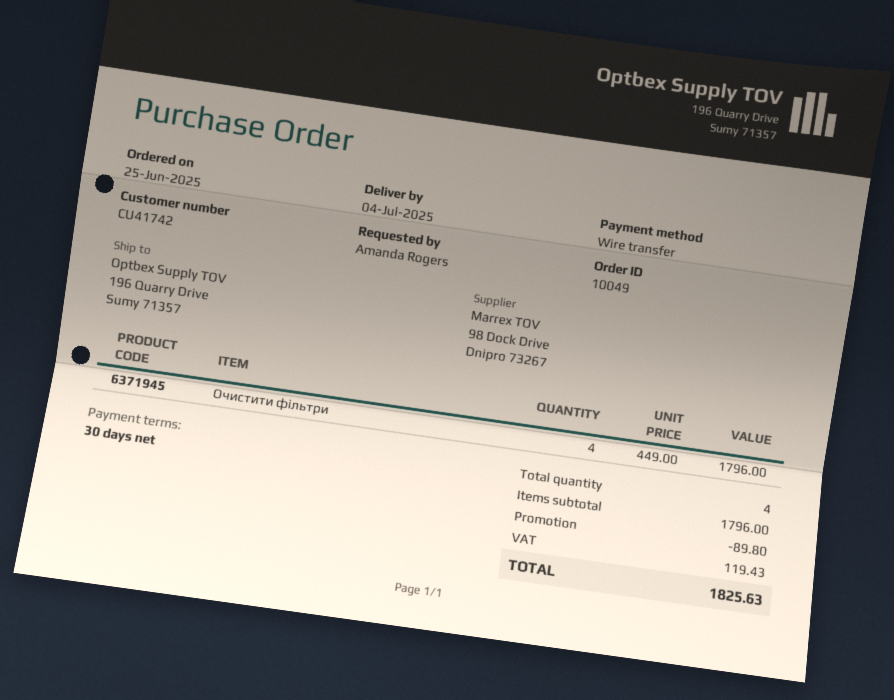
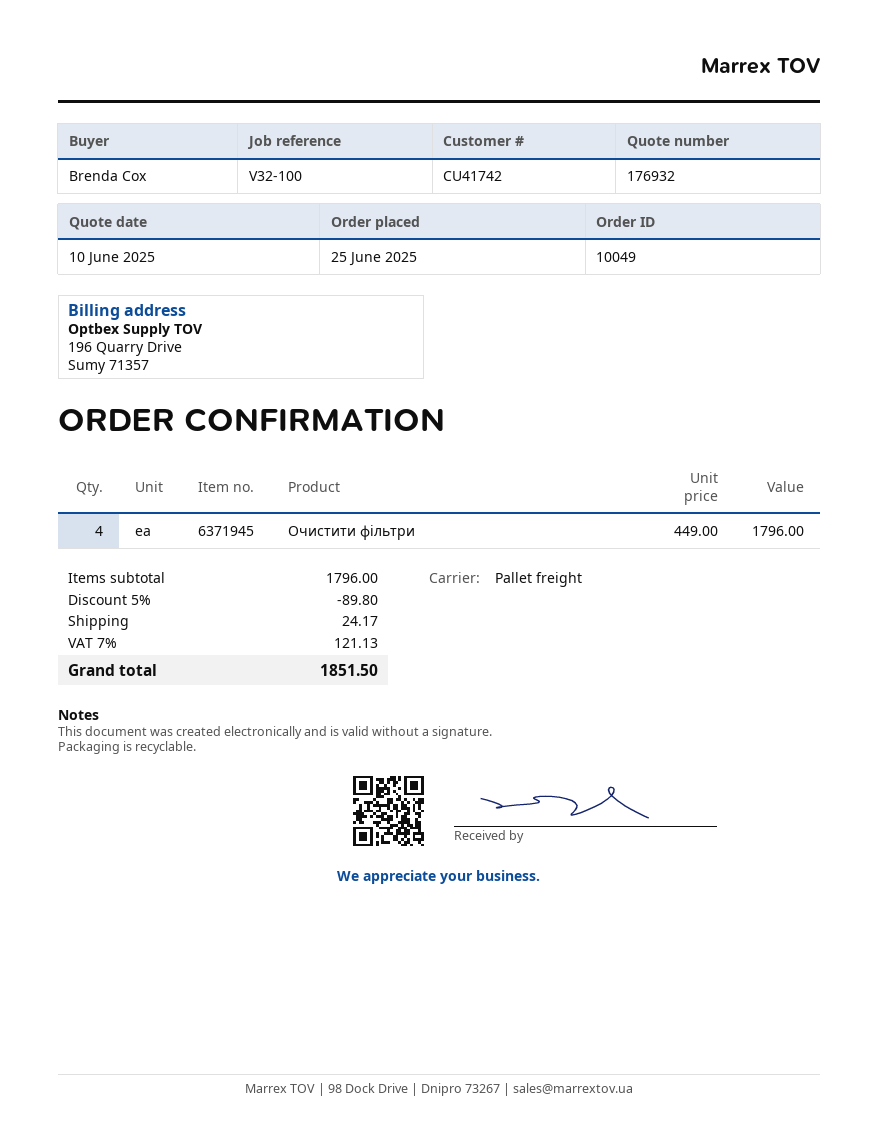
ordered by: Amanda Rogers -> Brenda Cox
shipping: none -> 24.17
tax: 119.43 -> 121.13
total: 1825.63 -> 1851.50

